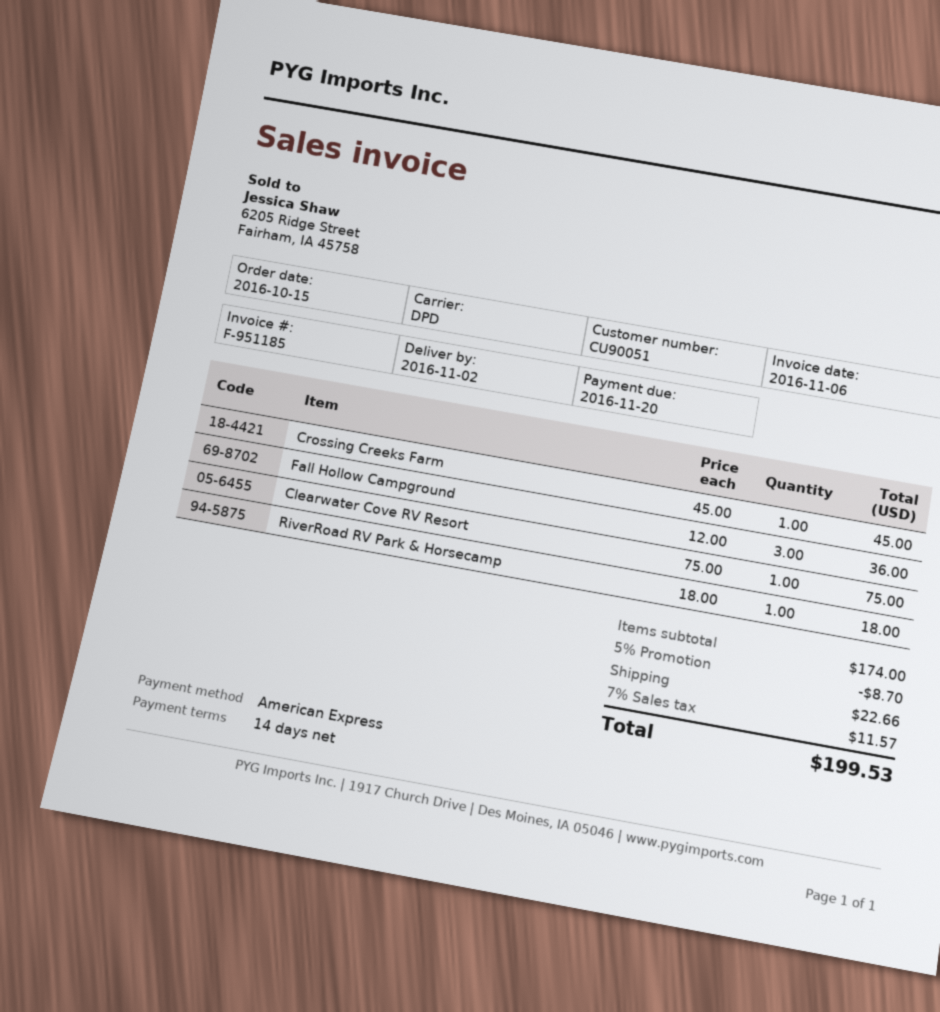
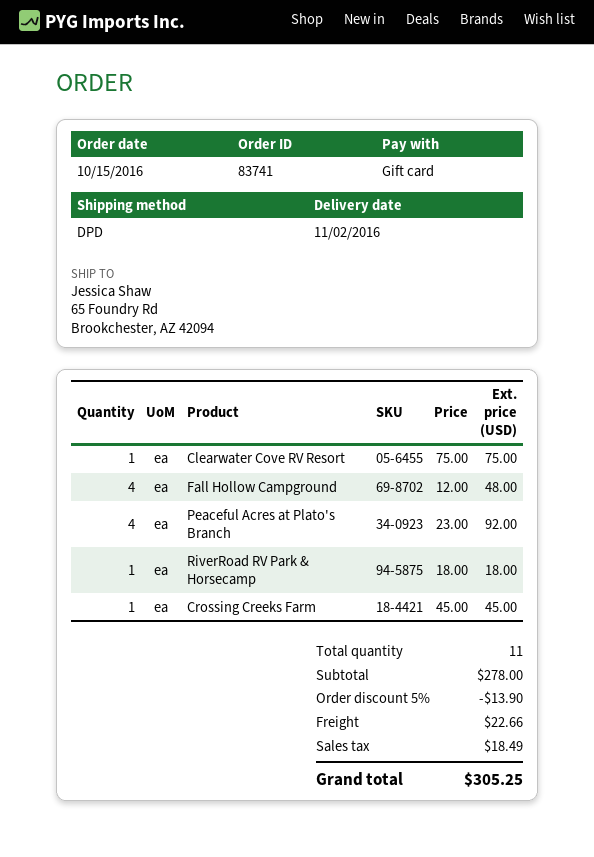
payment method: American Express -> gift card
Fall Hollow Campground: 3 x 12.00 = 36.00 -> 4 x 12.00 = 48.00
Peaceful Acres at Plato's Branch: none -> 4 x 23.00 = 92.00
subtotal: 174.00 -> 278.00
discount: 5% = 8.70 -> 5% = 13.90
tax: 11.57 -> 18.49
total: 199.53 -> 305.25

